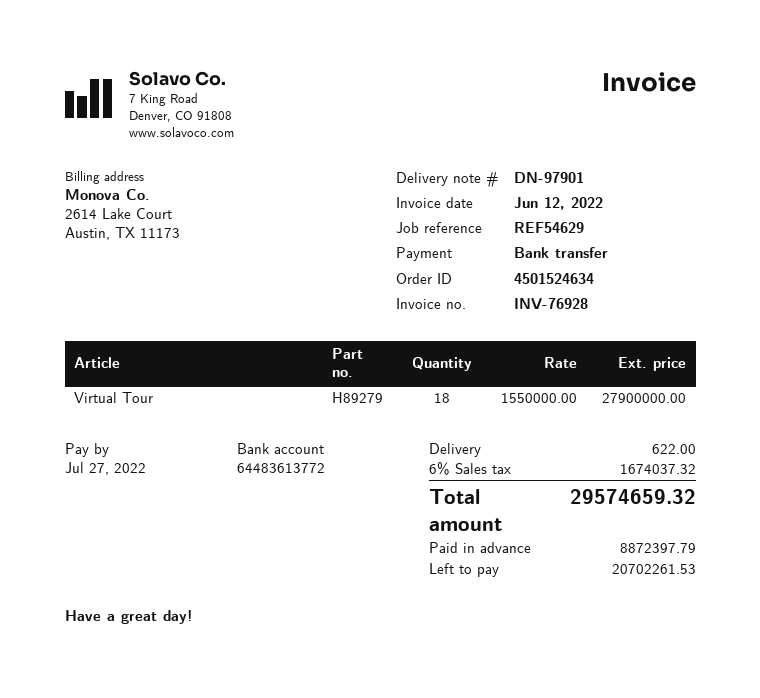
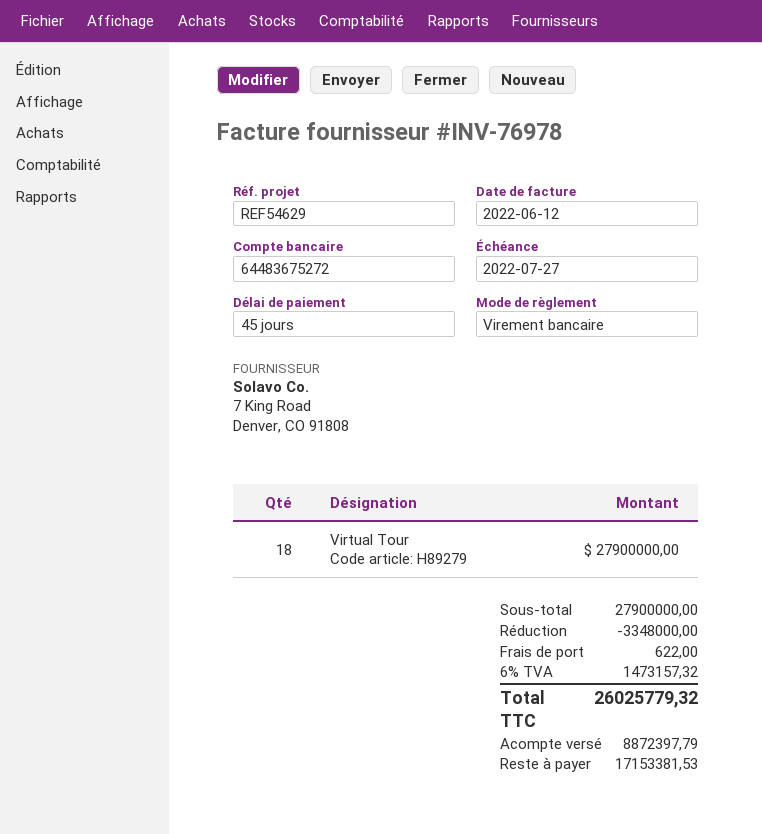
invoice number: INV-76928 -> INV-76978
bank account: 64483613772 -> 64483675272
discount: none -> 3348000.00
tax: 6% = 1674037.32 -> 6% = 1473157.32
total: 29574659.32 -> 26025779.32
balance: 20702261.53 -> 17153381.53

